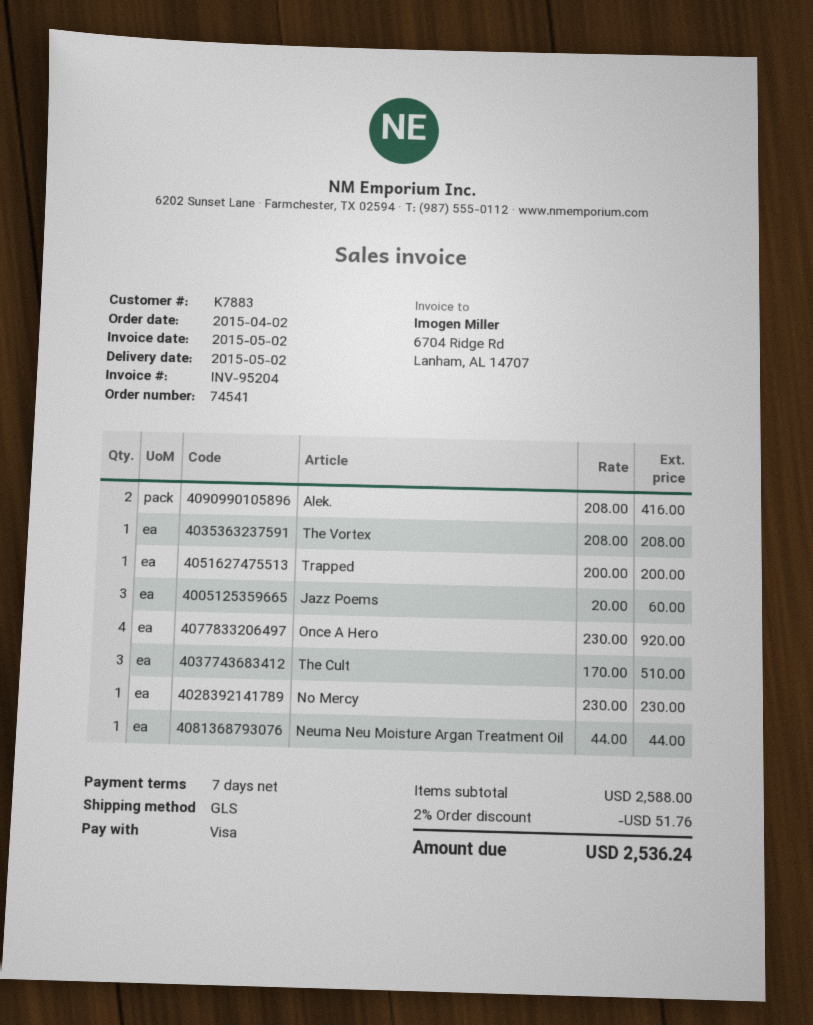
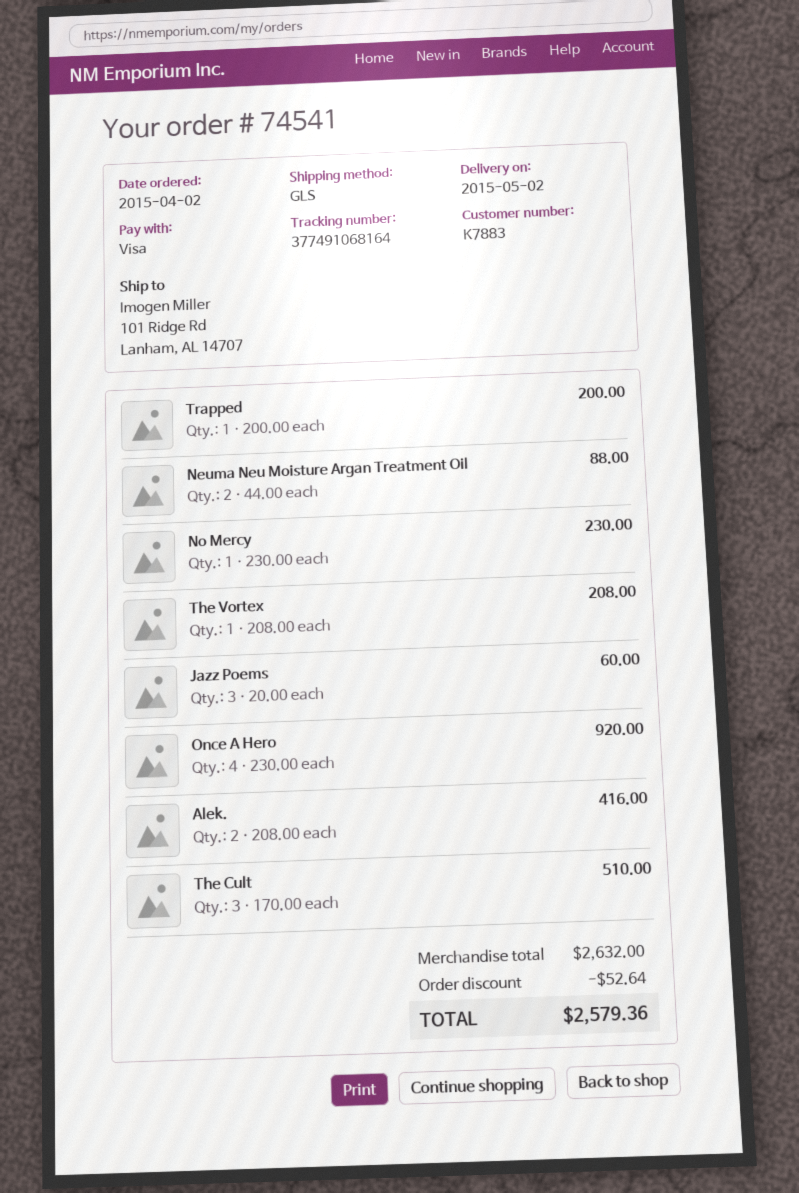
Neuma Neu Moisture Argan Treatment Oil: 1 x 44.00 = 44.00 -> 2 x 44.00 = 88.00
subtotal: 2588.00 -> 2632.00
discount: 51.76 -> 52.64
total: 2536.24 -> 2579.36

